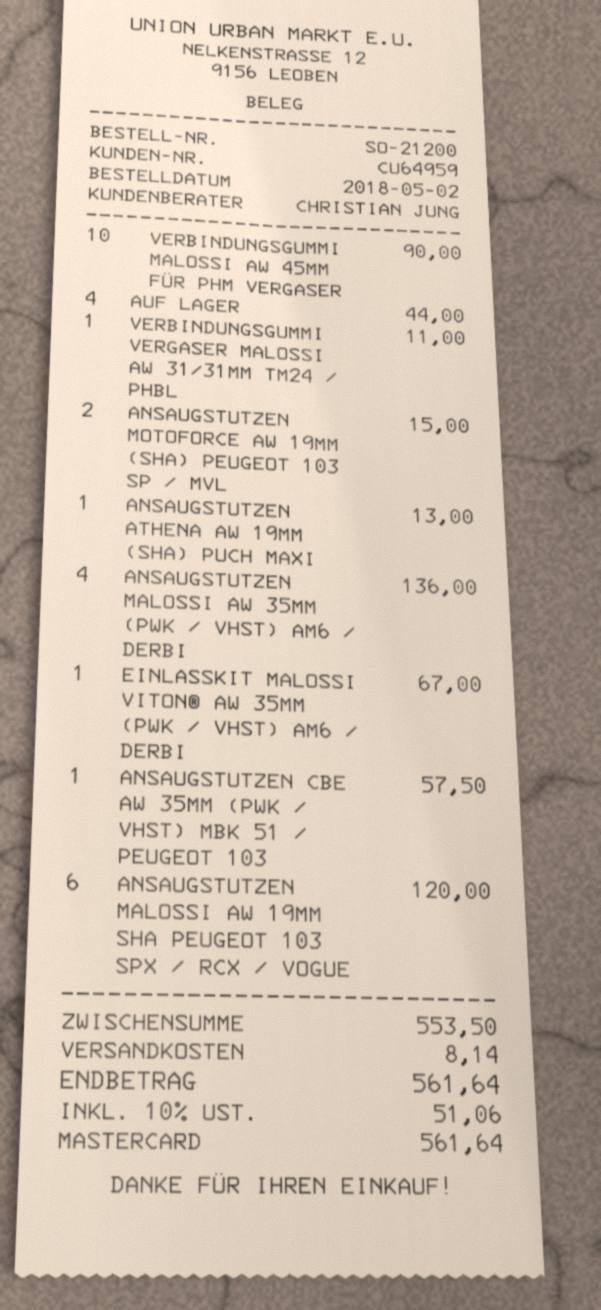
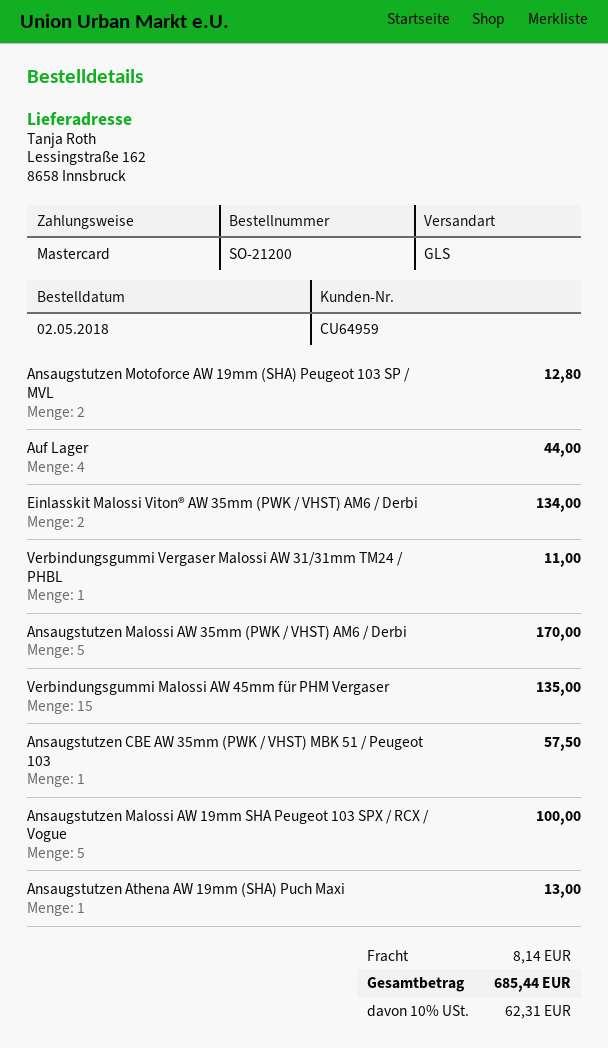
VERBINDUNGSGUMMI MALOSSI AW 45MM FÜR PHM VERGASER: 10 for 90.00 -> 15 for 135.00
ANSAUGSTUTZEN MOTOFORCE AW 19MM (SHA) PEUGEOT 103 SP / MVL: 2 for 15.00 -> 2 for 12.80
ANSAUGSTUTZEN MALOSSI AW 35MM (PWK / VHST) AM6 / DERBI: 4 for 136.00 -> 5 for 170.00
EINLASSKIT MALOSSI VITON® AW 35MM (PWK / VHST) AM6 / DERBI: 1 for 67.00 -> 2 for 134.00
ANSAUGSTUTZEN MALOSSI AW 19MM SHA PEUGEOT 103 SPX / RCX / VOGUE: 6 for 120.00 -> 5 for 100.00
tax: 10% = 51.06 -> 10% = 62.31
total: 561.64 -> 685.44

